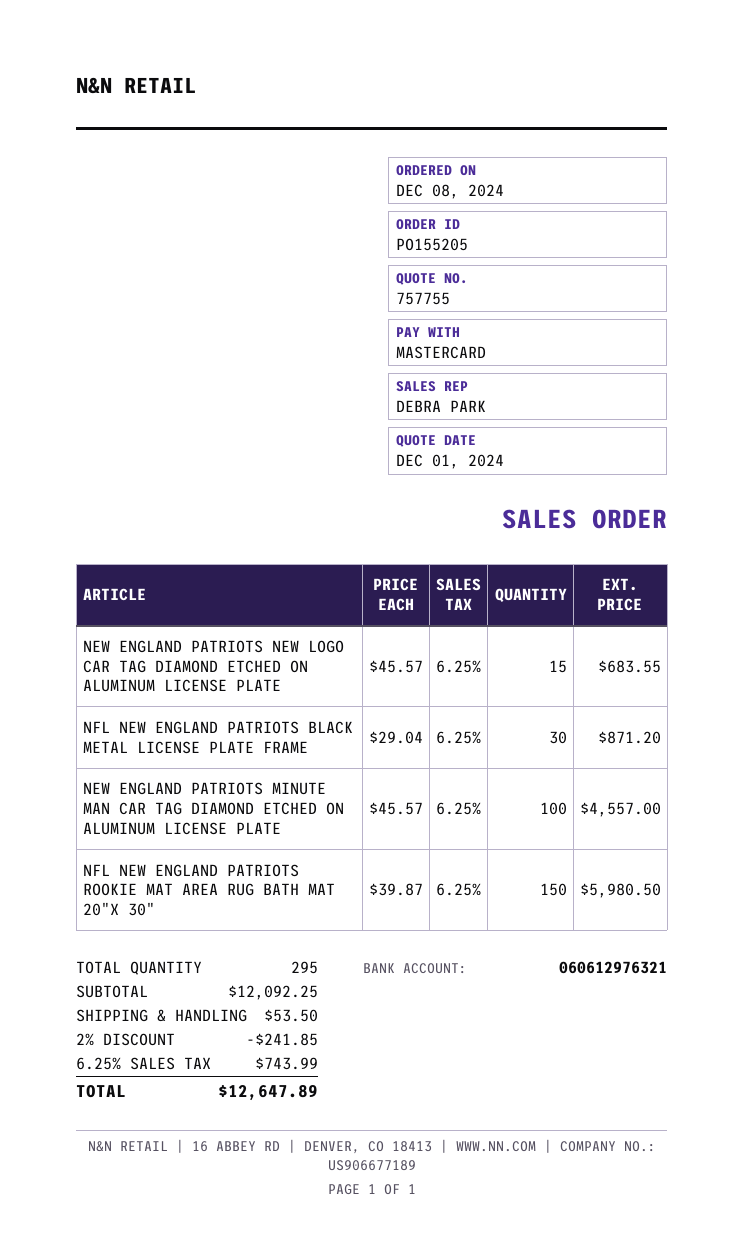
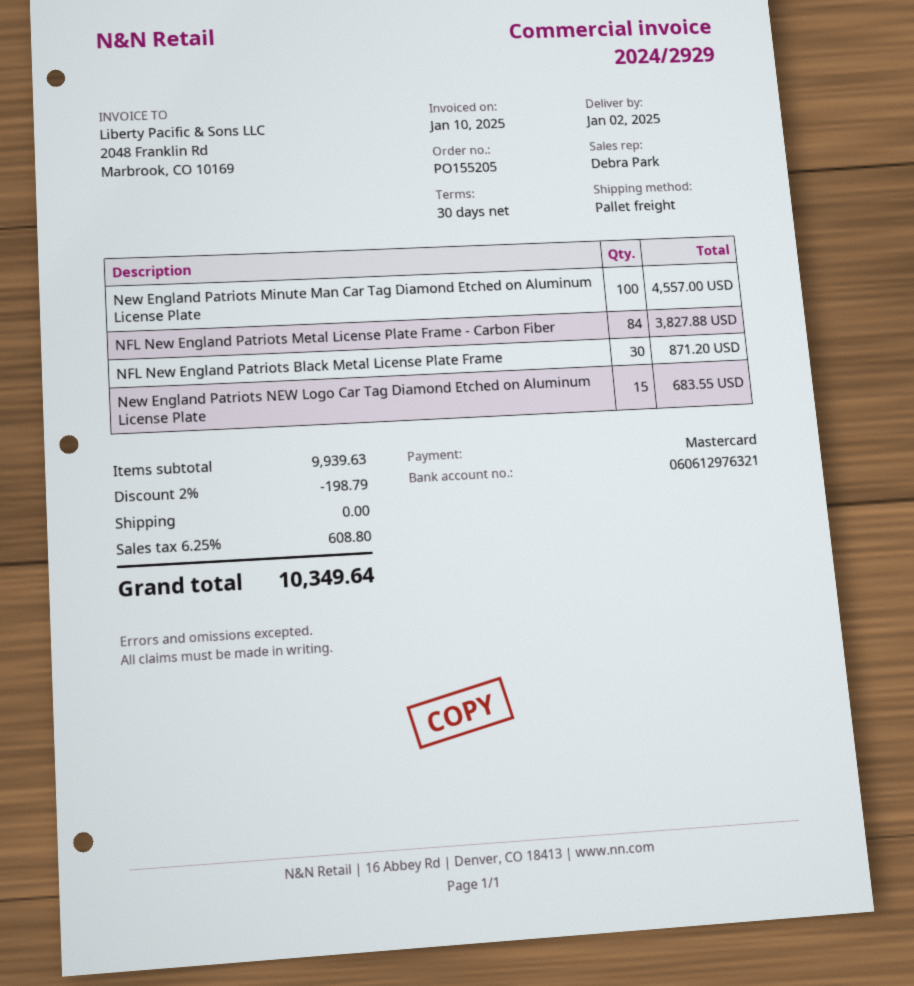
NFL NEW ENGLAND PATRIOTS ROOKIE MAT AREA RUG BATH MAT 20"X 30": 150 for 5980.50 -> none
NFL New England Patriots Metal License Plate Frame - Carbon Fiber: none -> 84 for 3827.88
subtotal: 12092.25 -> 9939.63
discount: 2% = 241.85 -> 2% = 198.79
shipping: 53.50 -> 0.00
tax: 6.25% = 743.99 -> 6.25% = 608.80
total: 12647.89 -> 10349.64

